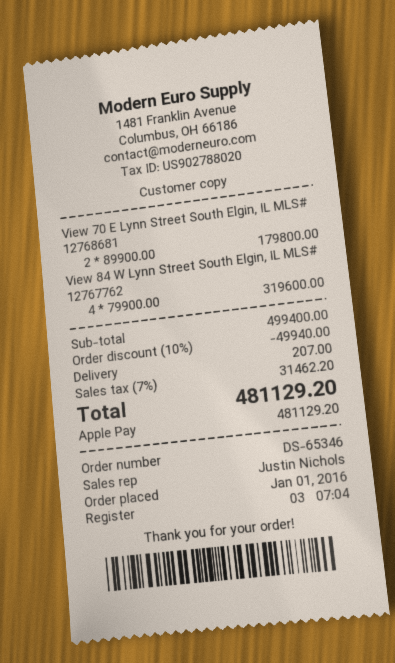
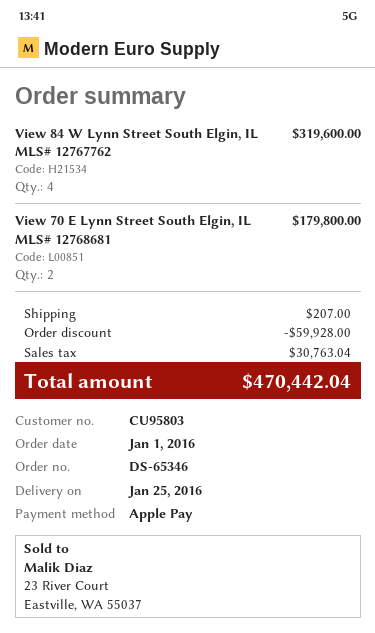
discount: 49940.00 -> 59928.00
tax: 31462.20 -> 30763.04
total: 481129.20 -> 470442.04

